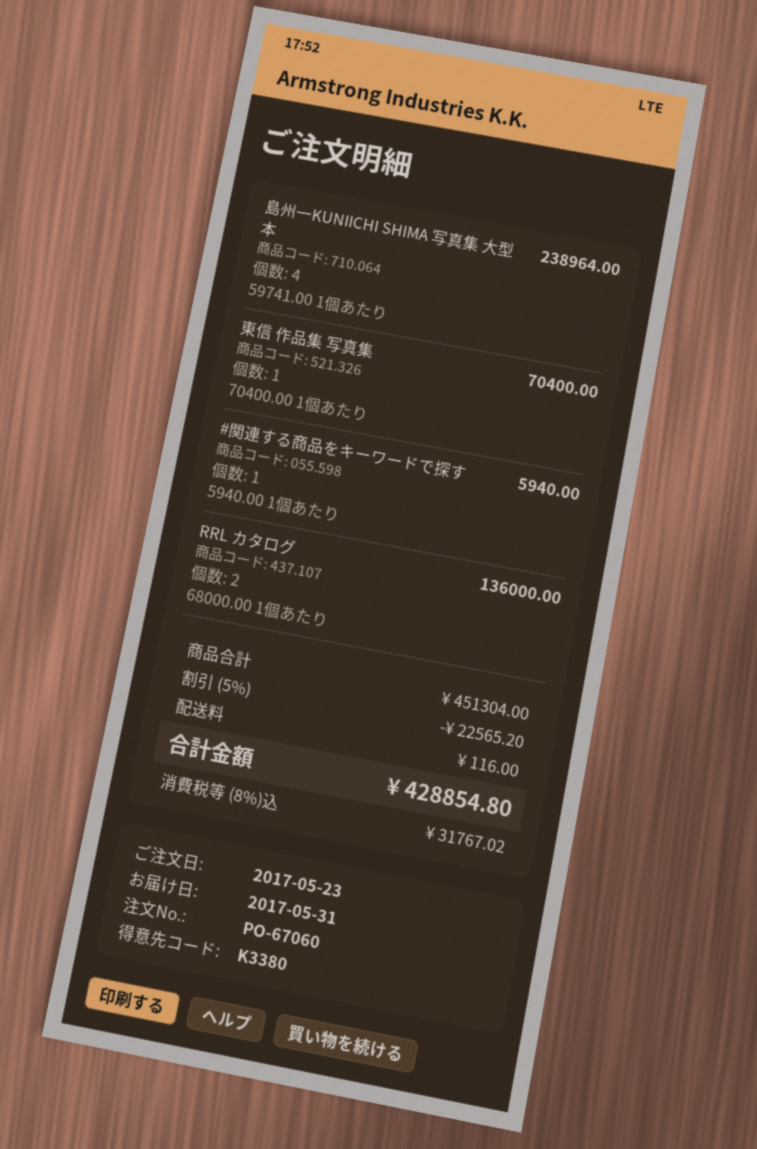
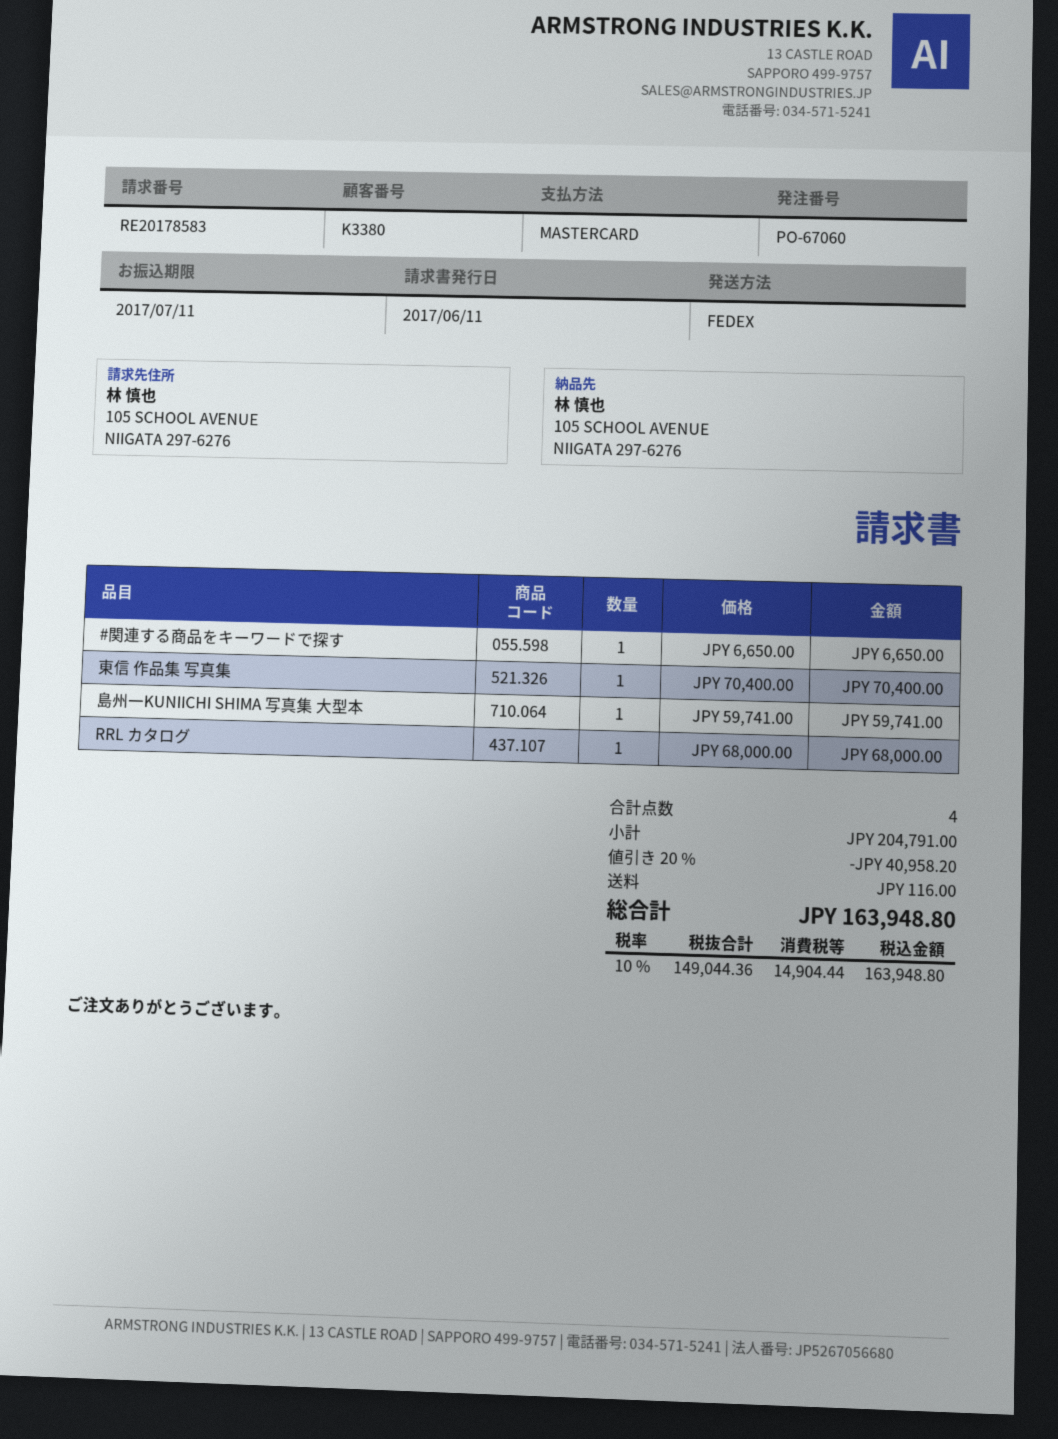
島州一KUNIICHI SHIMA 写真集 大型本: 4 x 59741.00 = 238964.00 -> 1 x 59741.00 = 59741.00
#関連する商品をキーワードで探す: 1 x 5940.00 = 5940.00 -> 1 x 6650.00 = 6650.00
RRL カタログ: 2 x 68000.00 = 136000.00 -> 1 x 68000.00 = 68000.00
subtotal: 451304.00 -> 204791.00
discount: 5% = 22565.20 -> 20% = 40958.20
tax: 8% = 31767.02 -> 10% = 14904.44
total: 428854.80 -> 163948.80

